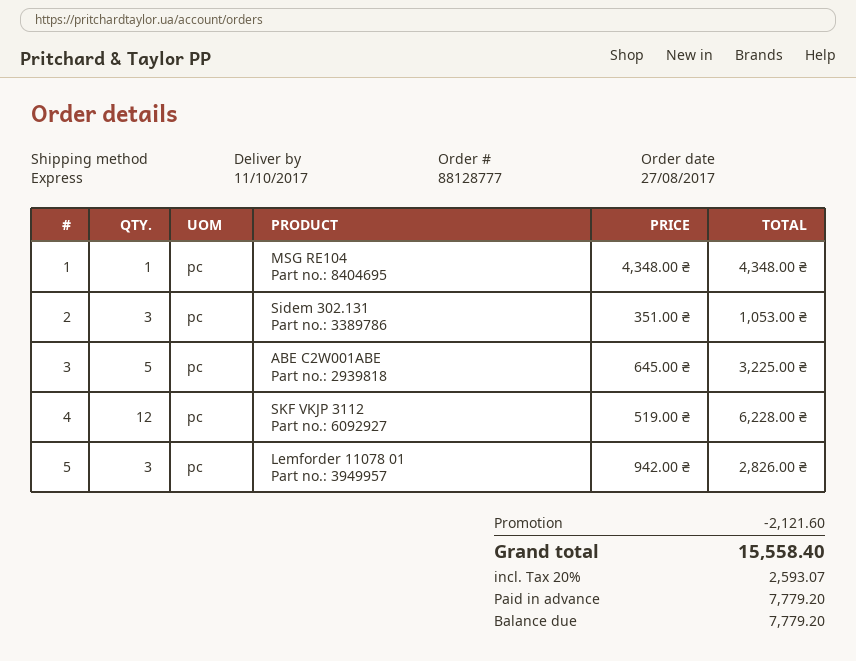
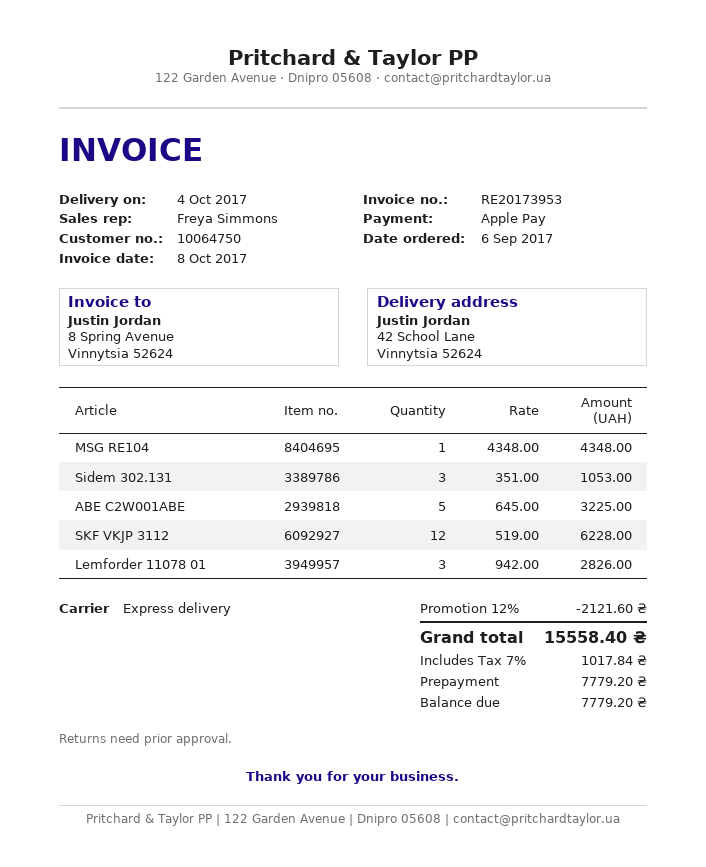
order date: 2017-08-27 -> 2017-09-06
delivery date: 2017-10-11 -> 2017-10-04
tax: 20% = 2593.07 -> 7% = 1017.84

